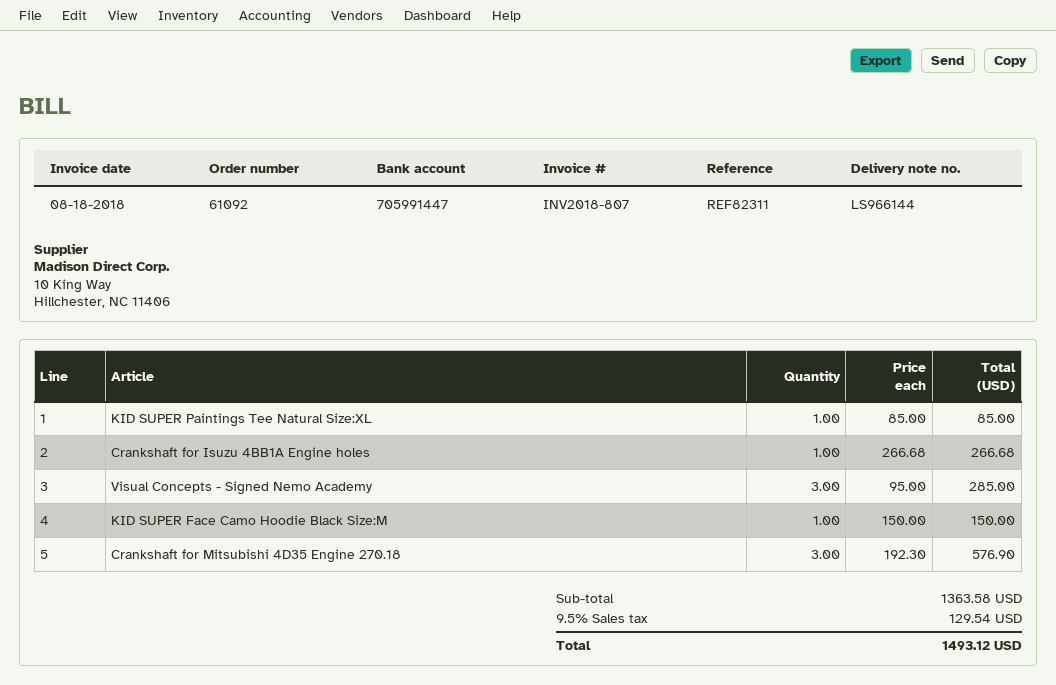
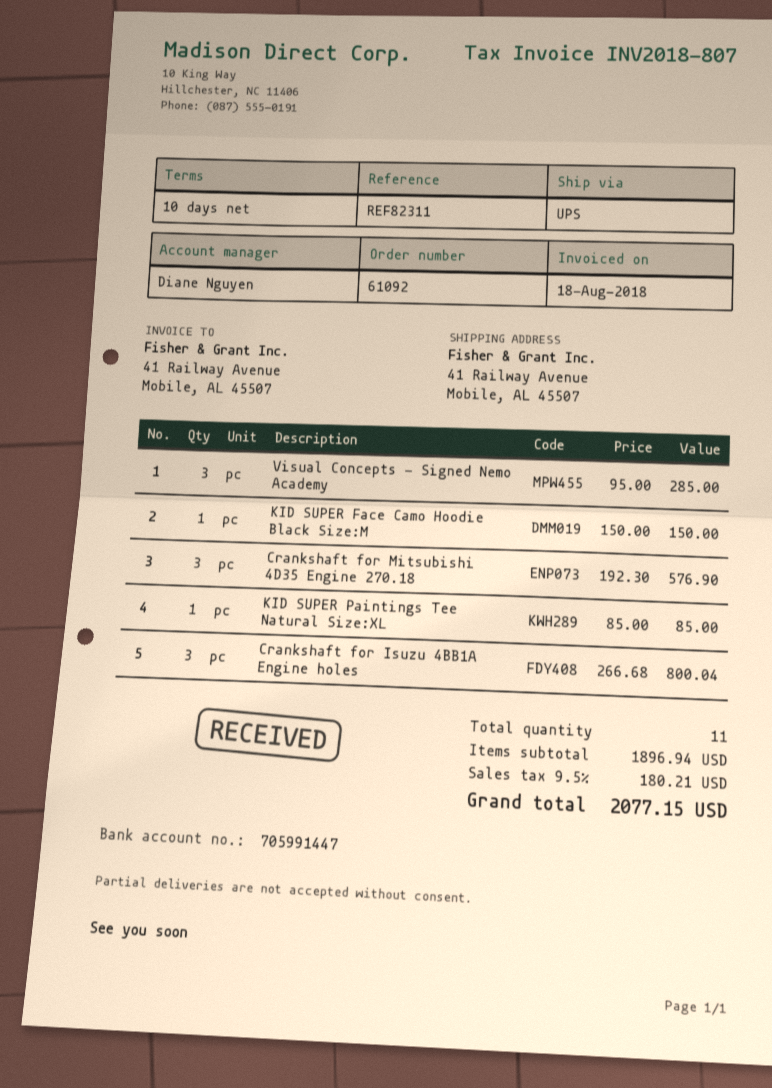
Crankshaft for Isuzu 4BB1A Engine holes: 1 x 266.68 = 266.68 -> 3 x 266.68 = 800.04
subtotal: 1363.58 -> 1896.94
tax: 9.5% = 129.54 -> 9.5% = 180.21
total: 1493.12 -> 2077.15

